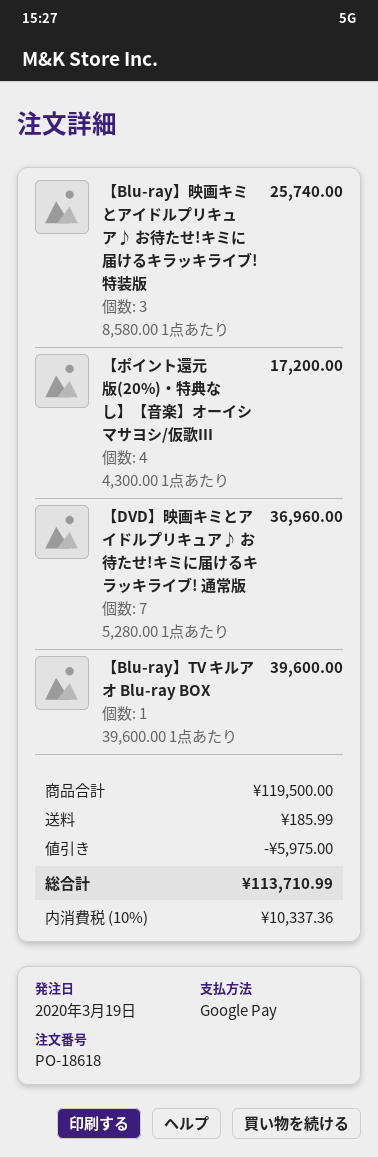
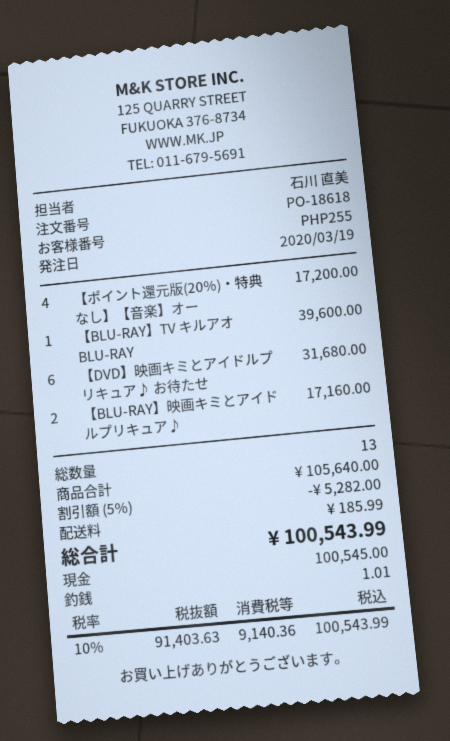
payment method: Google Pay -> cash
【Blu-ray】映画キミとアイドルプリキュア♪ お待たせ!キミに届けるキラッキライブ! 特装版: 3 for 25740.00 -> 2 for 17160.00
【DVD】映画キミとアイドルプリキュア♪ お待たせ!キミに届けるキラッキライブ! 通常版: 7 for 36960.00 -> 6 for 31680.00
subtotal: 119500.00 -> 105640.00
discount: 5975.00 -> 5282.00
tax: 10% = 10337.36 -> 10% = 9140.36
total: 113710.99 -> 100543.99

